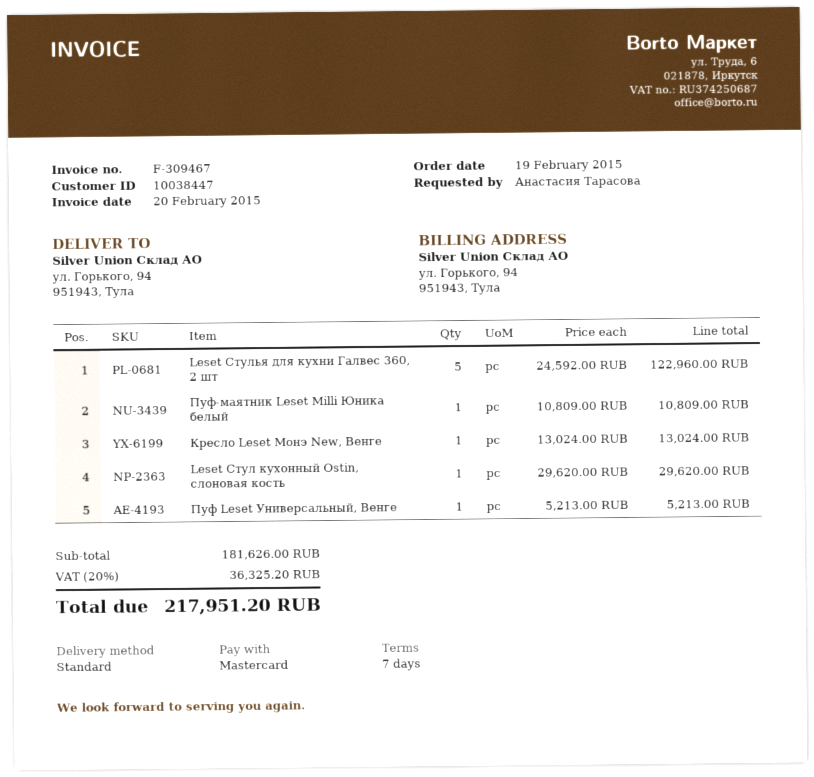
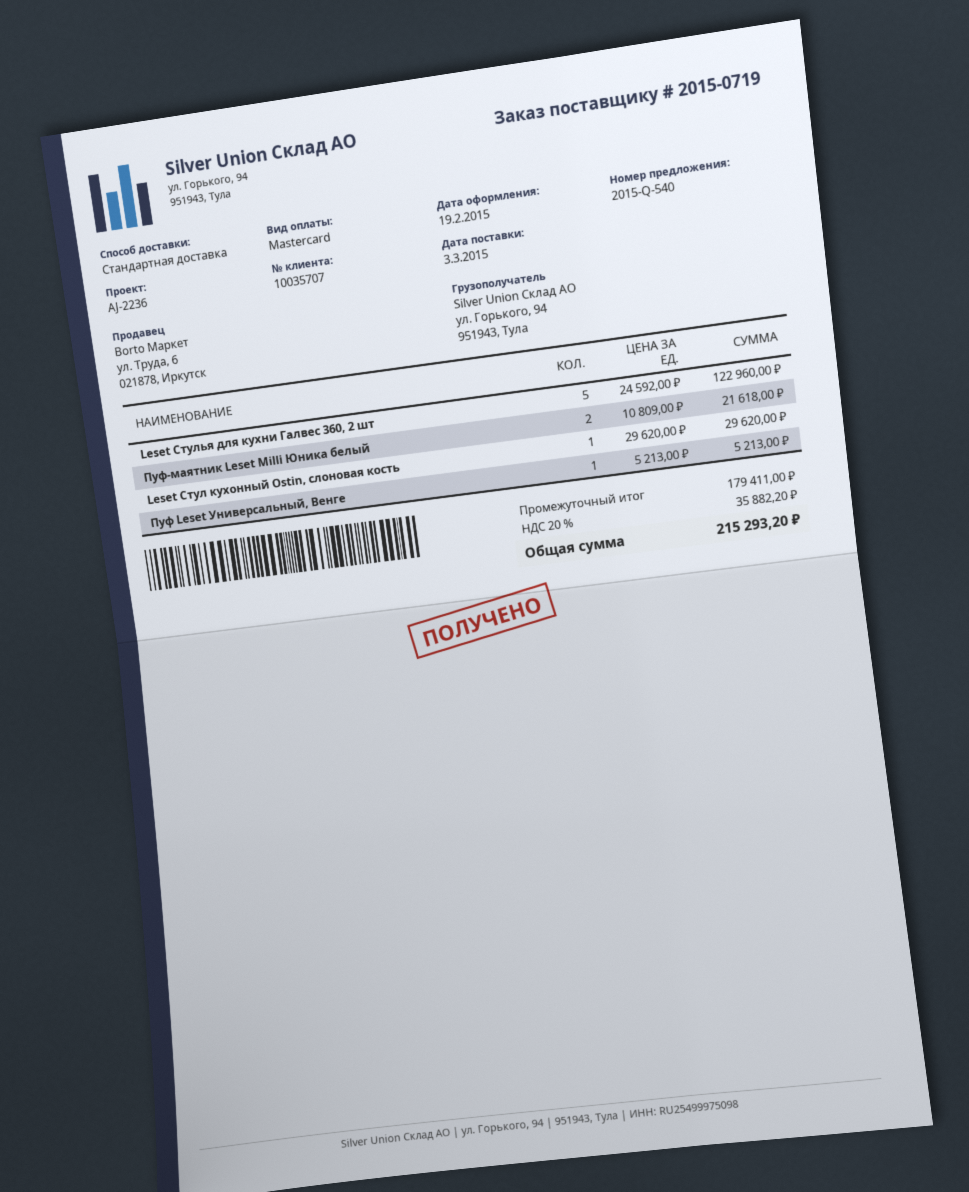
customer number: 10038447 -> 10035707
Пуф-маятник Leset Milli Юника белый: 1 x 10809.00 = 10809.00 -> 2 x 10809.00 = 21618.00
Кресло Leset Монэ New, Венге: 1 x 13024.00 = 13024.00 -> none
subtotal: 181626.00 -> 179411.00
tax: 20% = 36325.20 -> 20% = 35882.20
total: 217951.20 -> 215293.20

